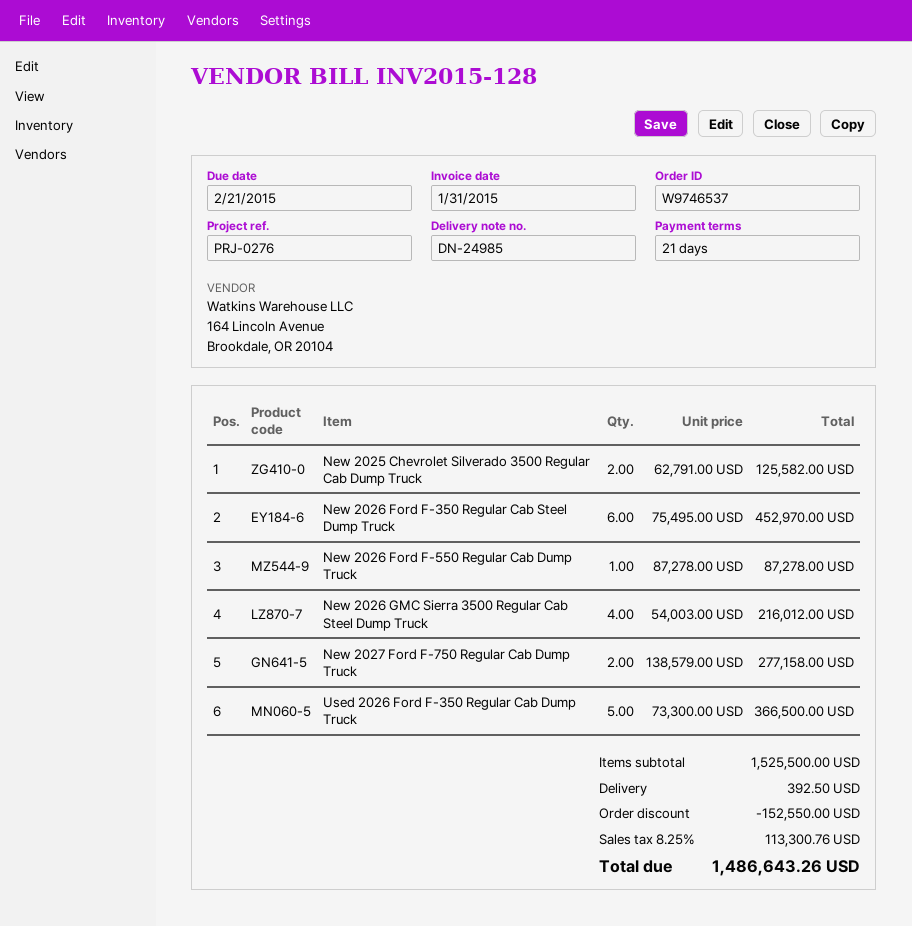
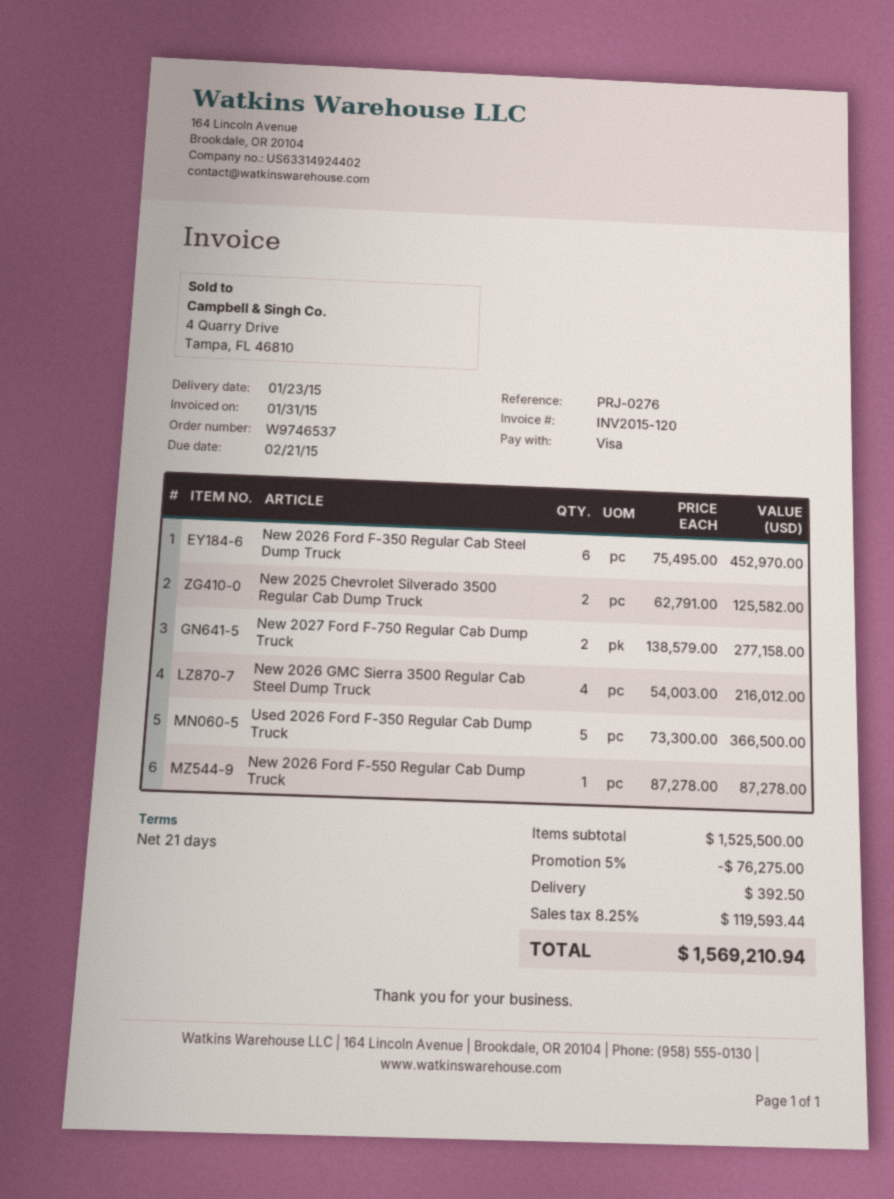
invoice number: INV2015-128 -> INV2015-120
discount: 152550.00 -> 76275.00
tax: 8.25% = 113300.76 -> 8.25% = 119593.44
total: 1486643.26 -> 1569210.94

